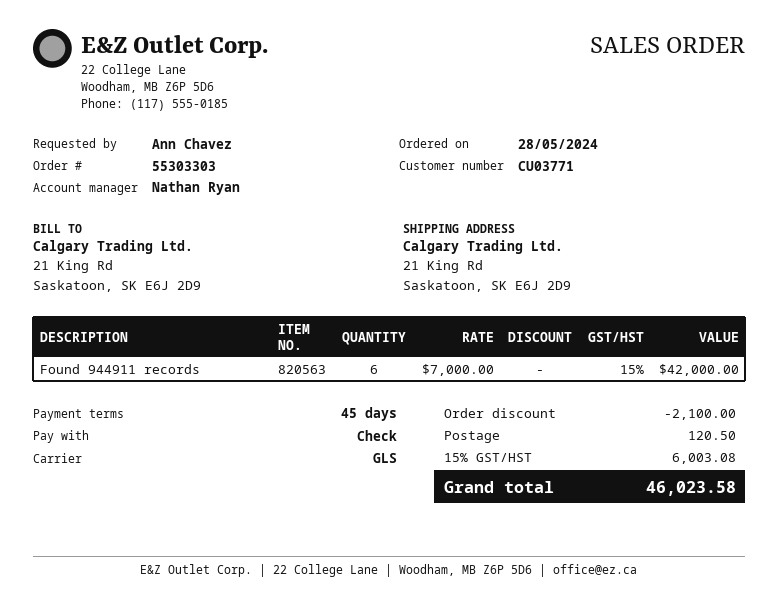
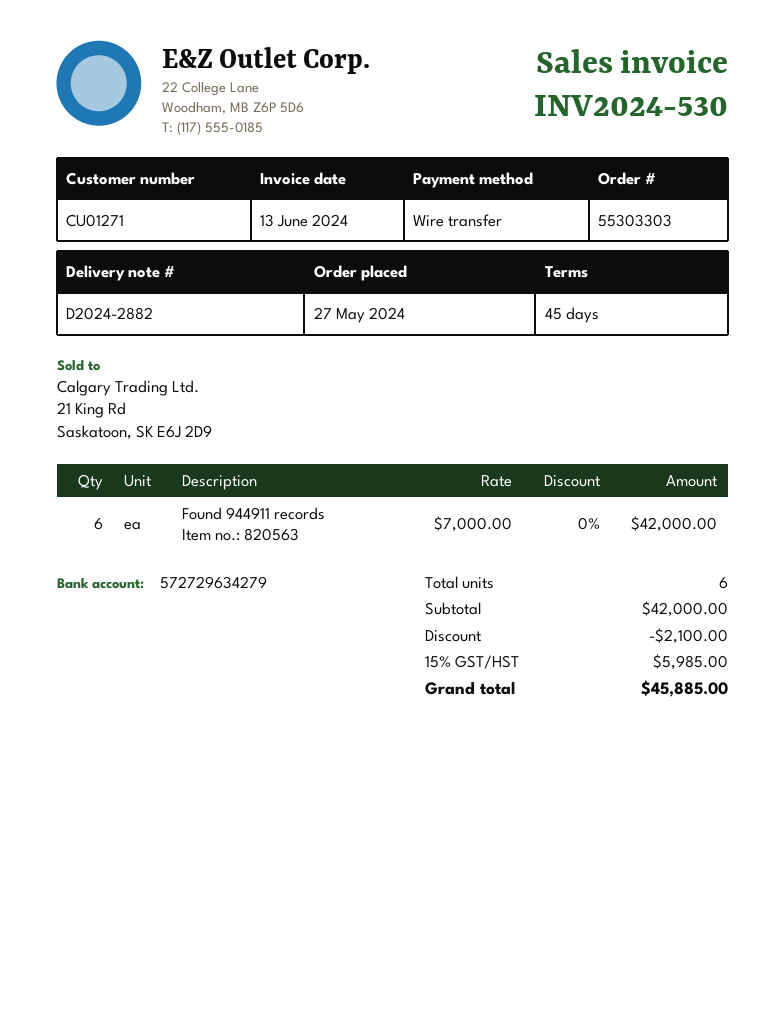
order date: 2024-05-28 -> 2024-05-27
customer number: CU03771 -> CU01271
payment method: cheque -> bank transfer
shipping: 120.50 -> none
tax: 15% = 6003.08 -> 15% = 5985.00
total: 46023.58 -> 45885.00

